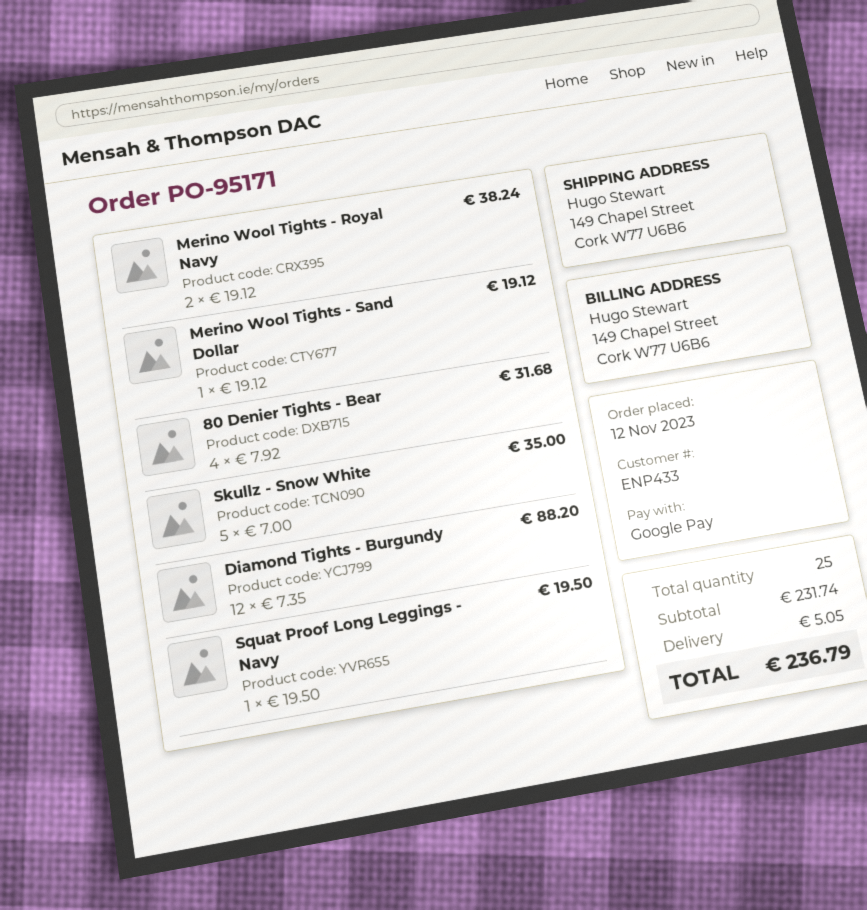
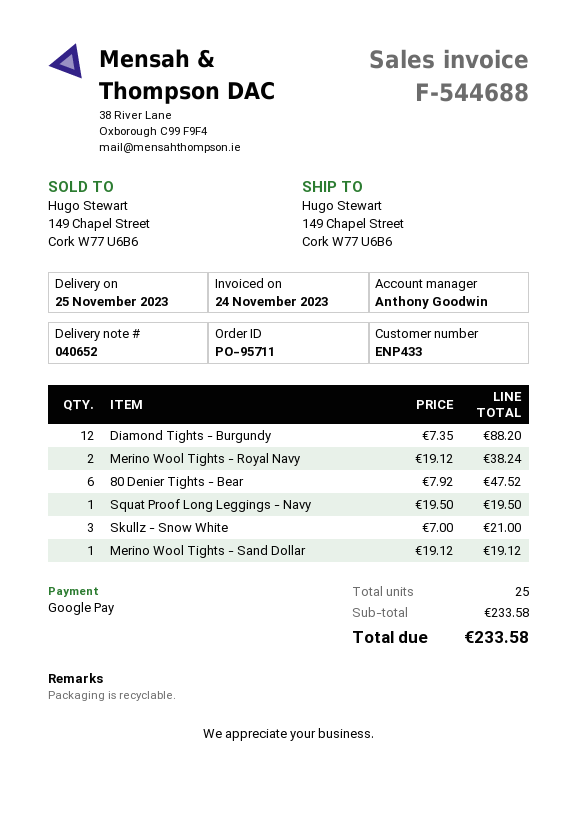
order number: PO-95171 -> PO-95711
80 Denier Tights - Bear: 4 x 7.92 = 31.68 -> 6 x 7.92 = 47.52
Skullz - Snow White: 5 x 7.00 = 35.00 -> 3 x 7.00 = 21.00
subtotal: 231.74 -> 233.58
shipping: 5.05 -> none
total: 236.79 -> 233.58

